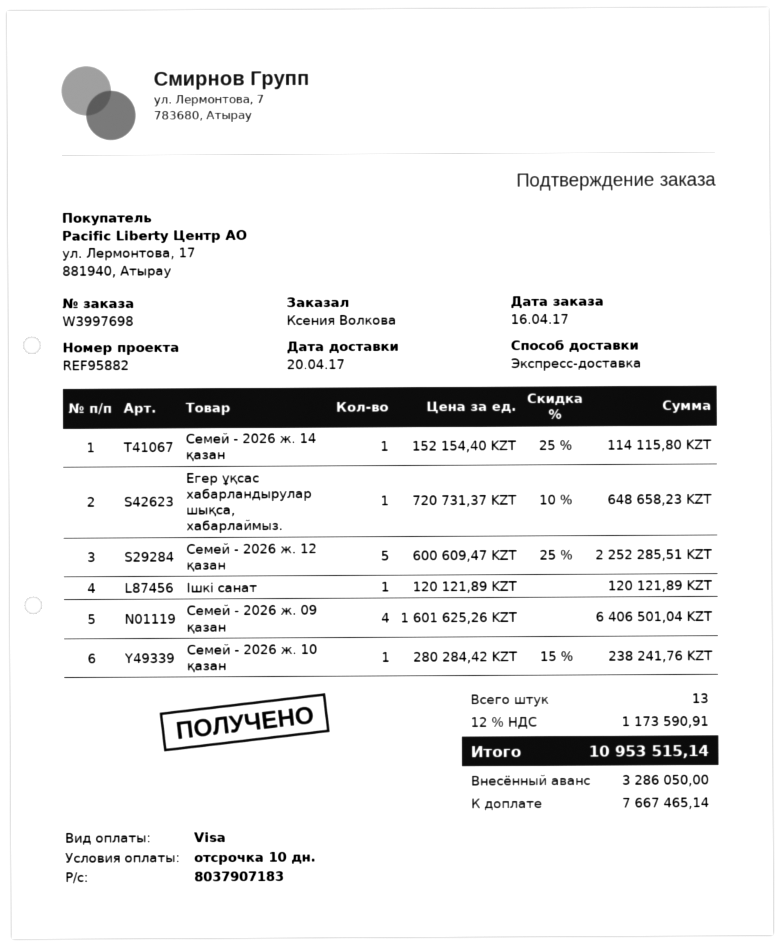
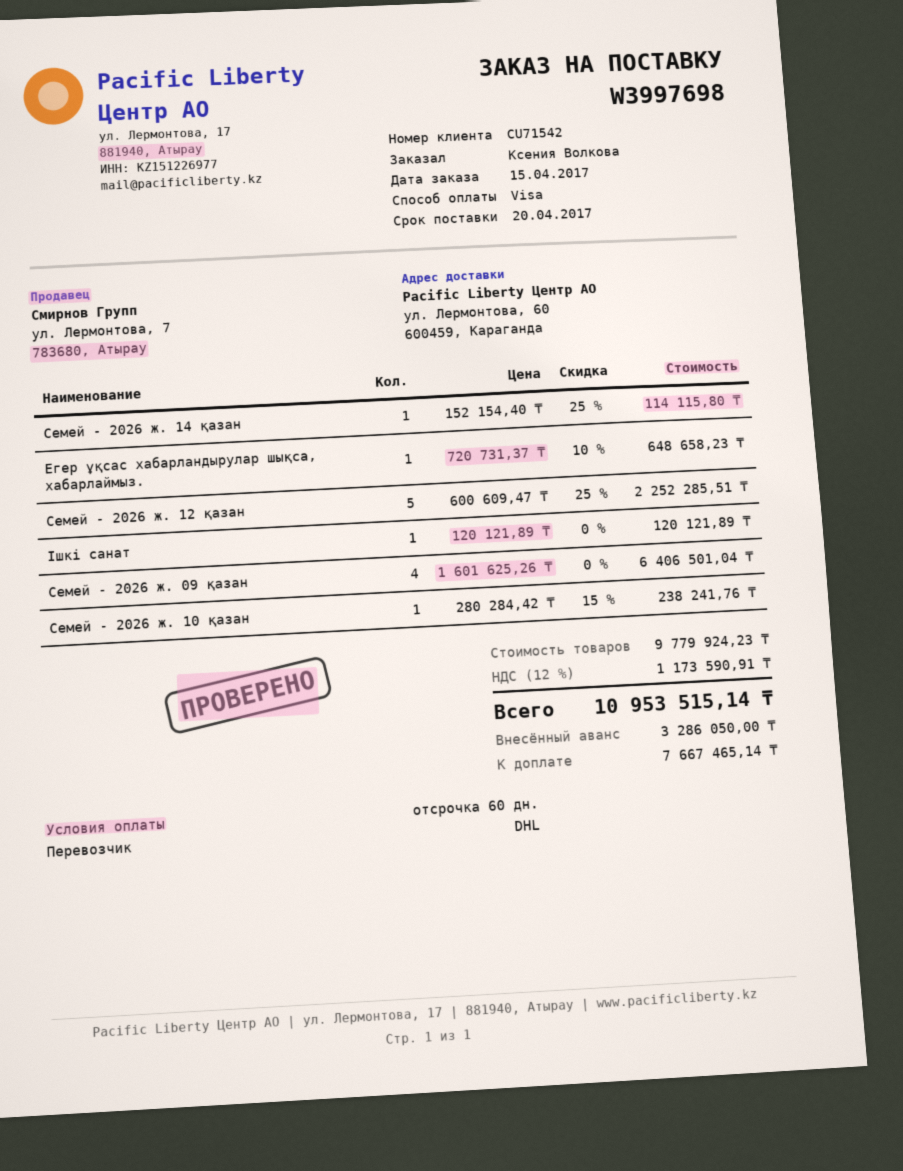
order date: 2017-04-16 -> 2017-04-15
payment terms: 10 days -> 60 days
shipping method: express -> DHL

